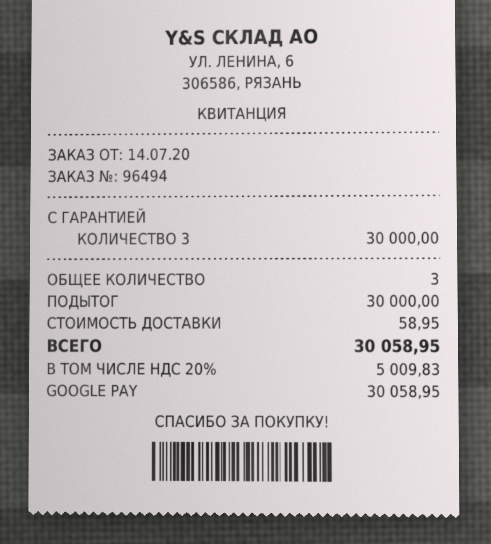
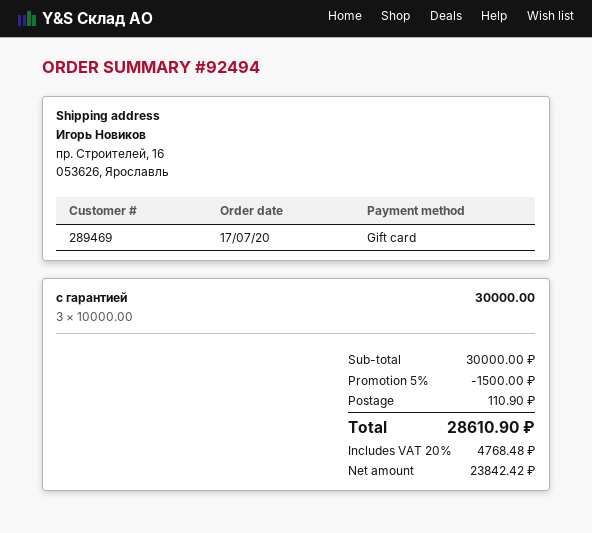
order number: 96494 -> 92494
order date: 2020-07-14 -> 2020-07-17
payment method: Google Pay -> gift card
discount: none -> 5% = 1500.00
shipping: 58.95 -> 110.90
tax: 20% = 5009.83 -> 20% = 4768.48
total: 30058.95 -> 28610.90

